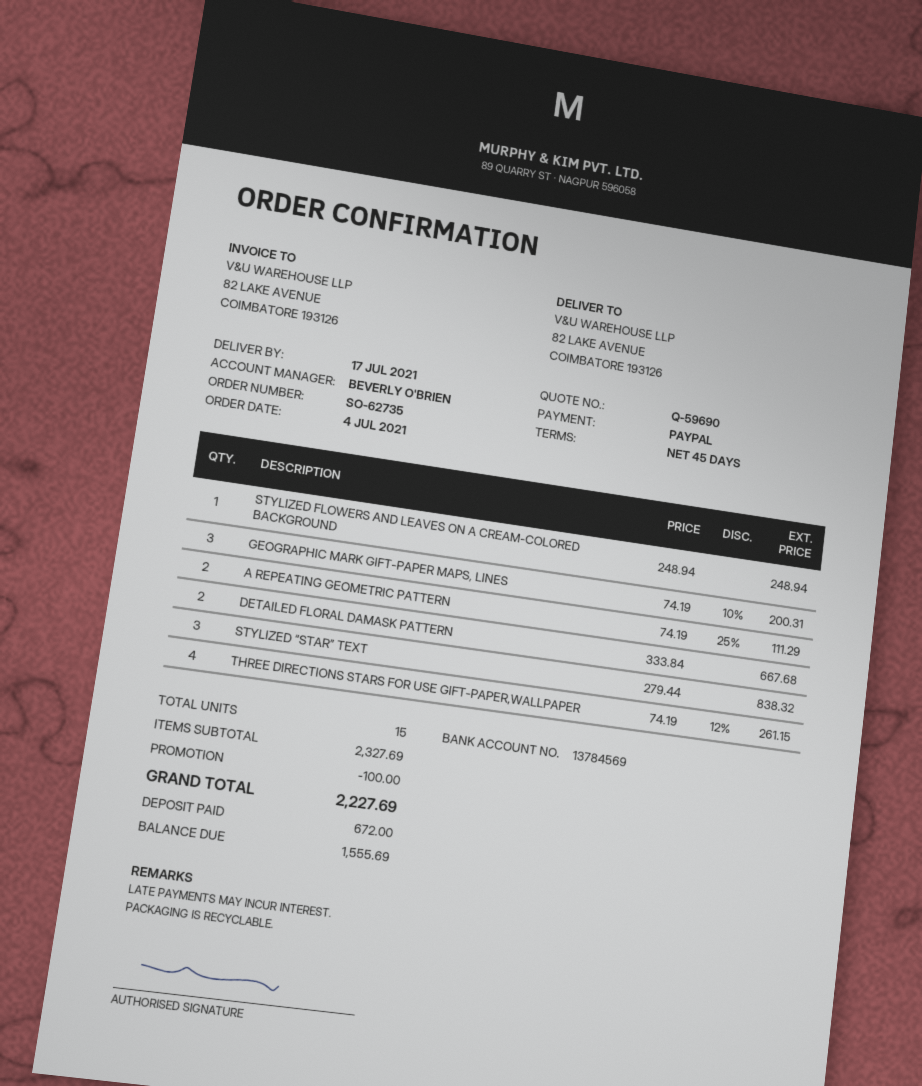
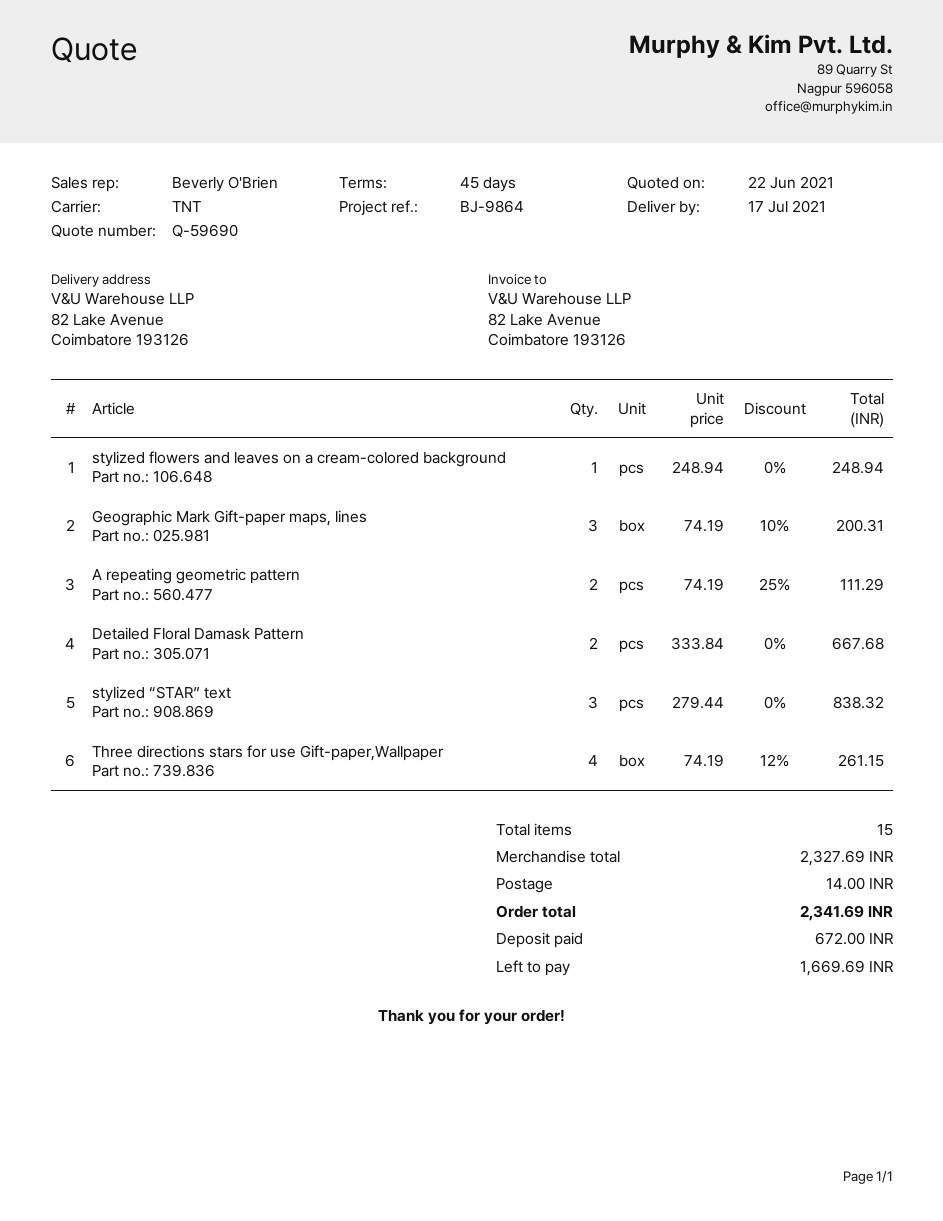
discount: 100.00 -> none
shipping: none -> 14.00
total: 2227.69 -> 2341.69
balance: 1555.69 -> 1669.69

